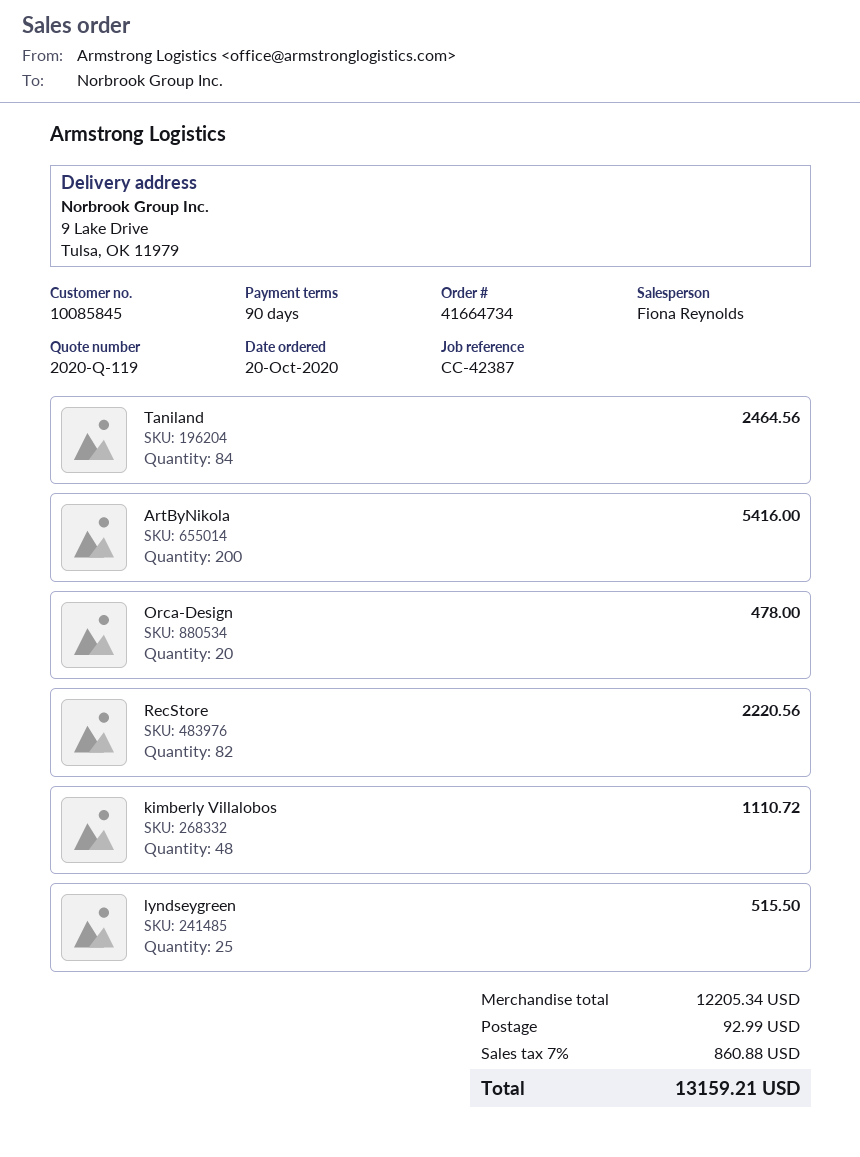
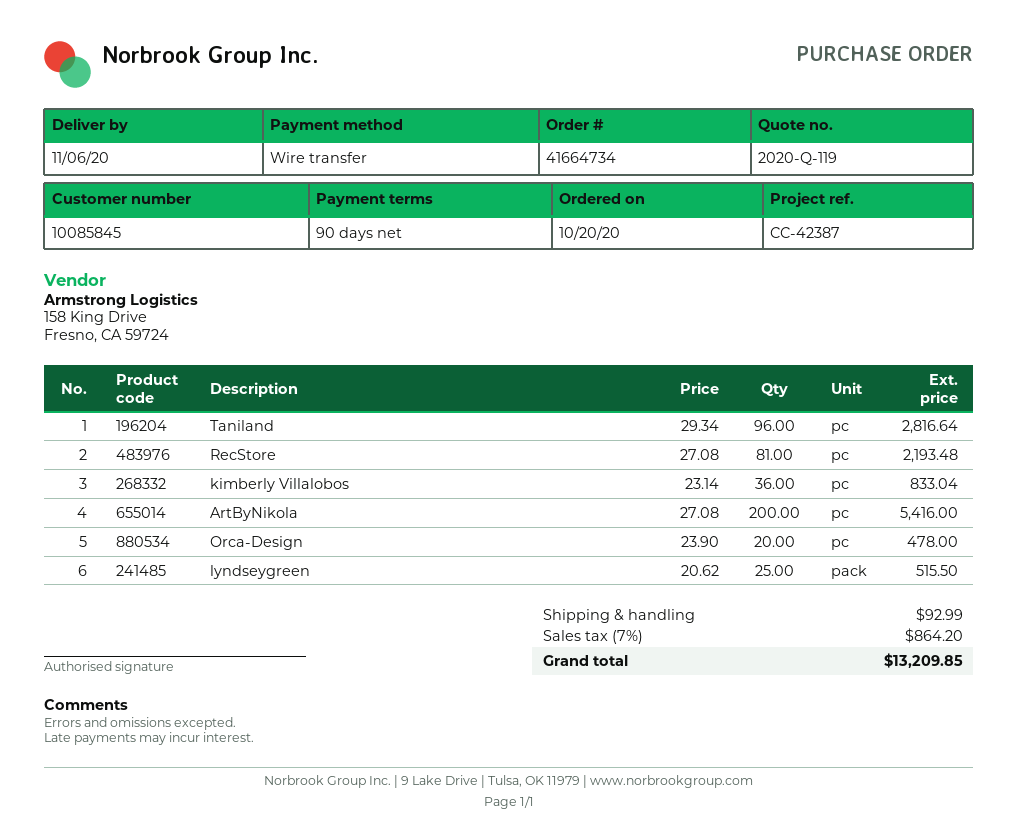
Taniland: 84 for 2464.56 -> 96 for 2816.64
RecStore: 82 for 2220.56 -> 81 for 2193.48
kimberly Villalobos: 48 for 1110.72 -> 36 for 833.04
tax: 7% = 860.88 -> 7% = 864.20
total: 13159.21 -> 13209.85

